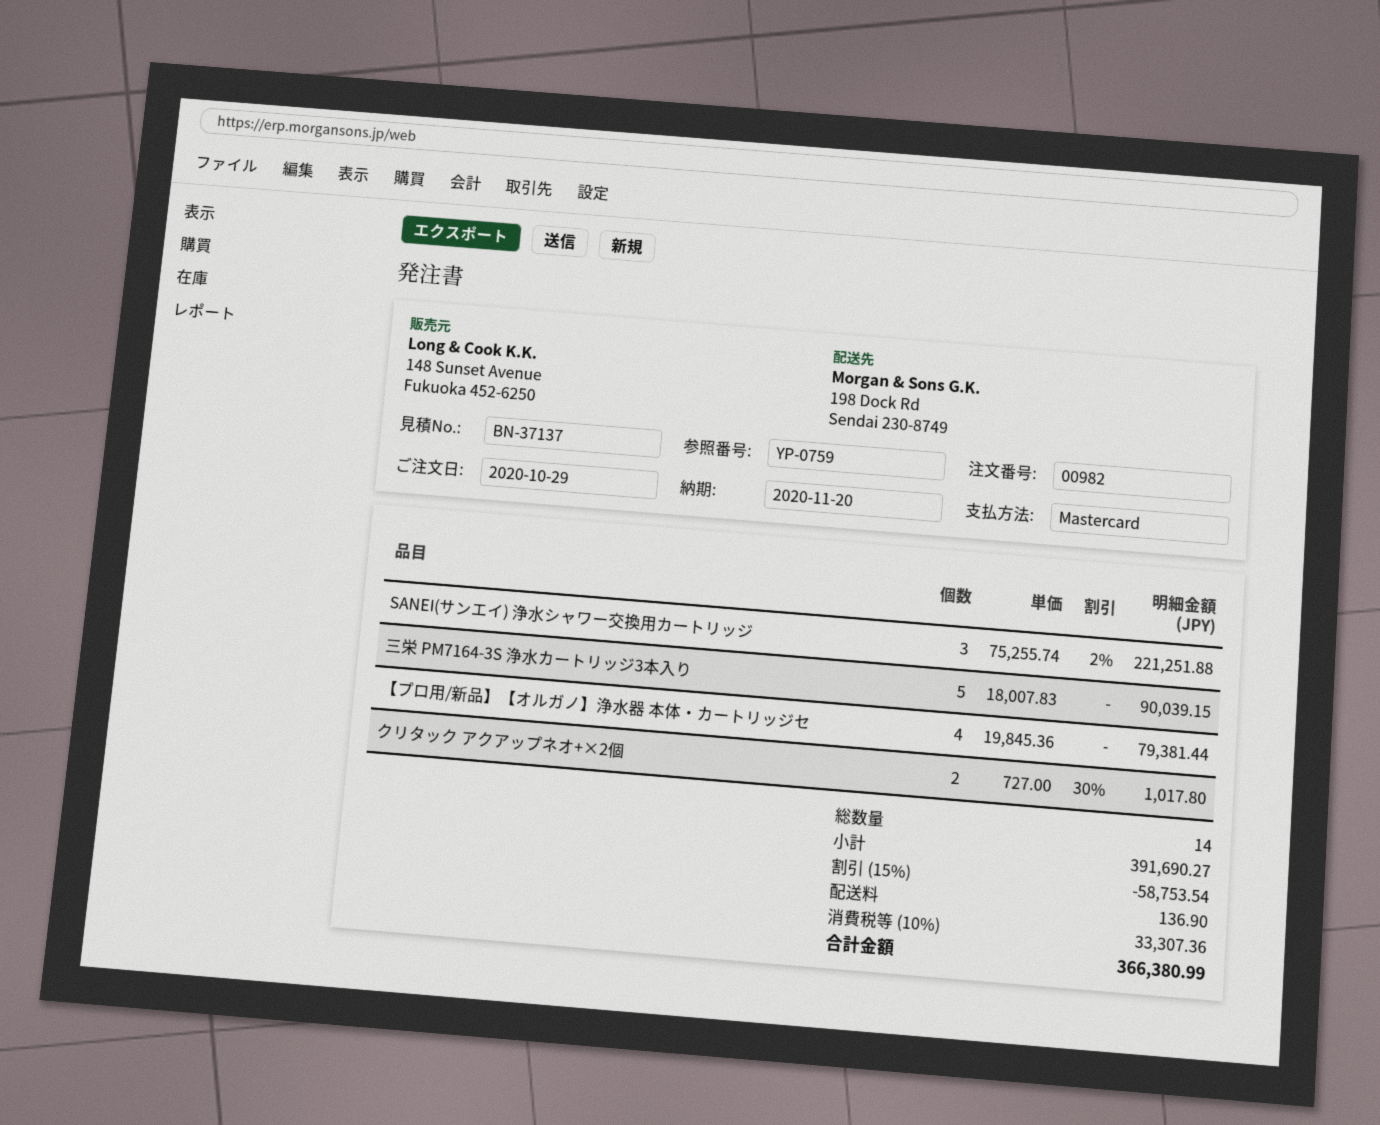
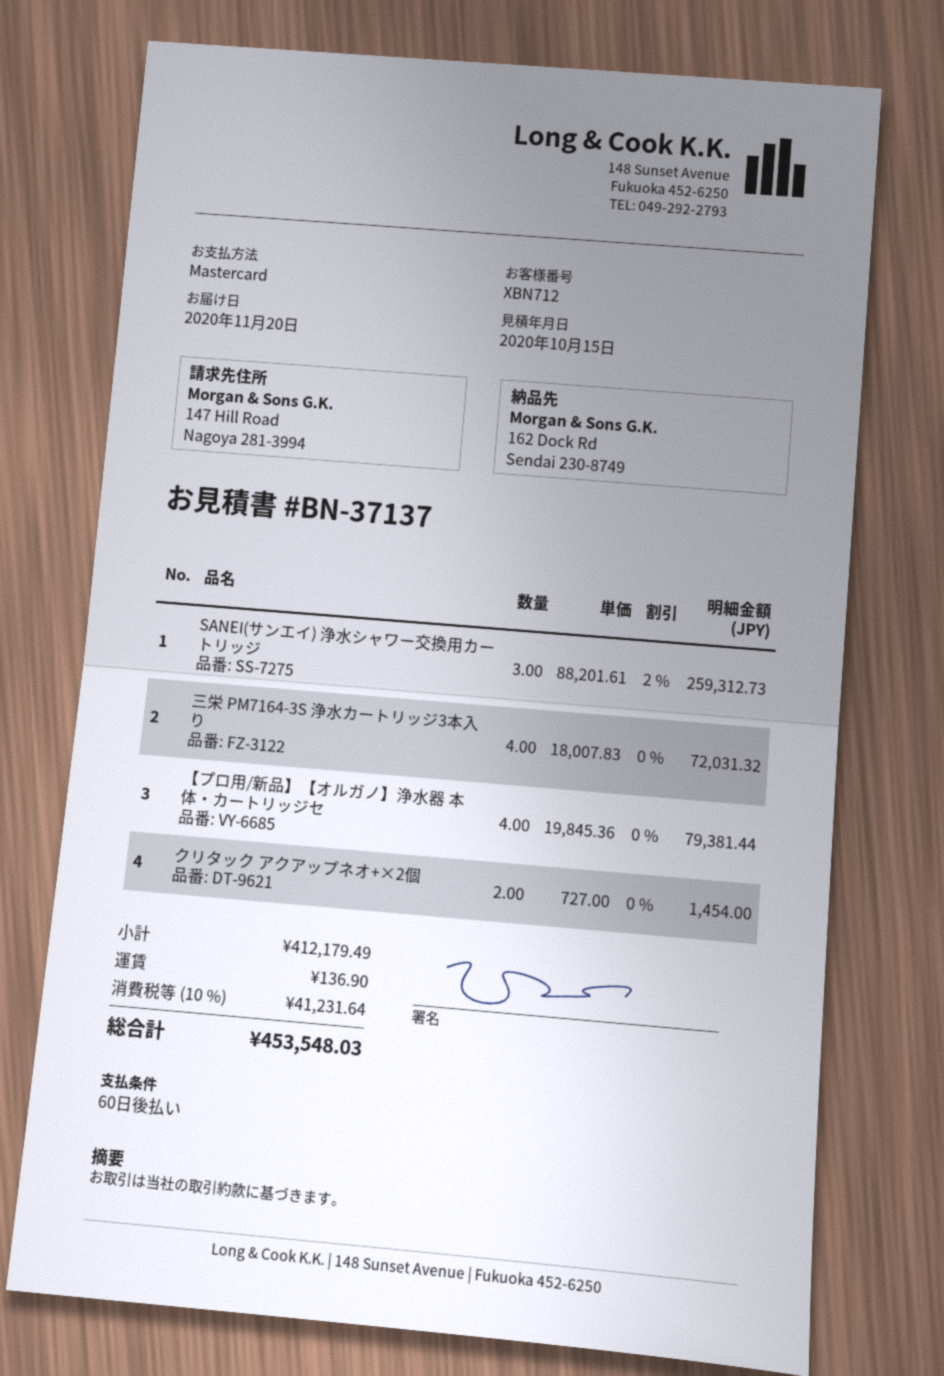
ship to: 198 Dock Rd, Sendai 230-8749 -> 162 Dock Rd, Sendai 230-8749
SANEI(サンエイ) 浄水シャワー交換用カートリッジ: 3 x 75255.74 - 2% = 221251.88 -> 3 x 88201.61 - 2% = 259312.73
三栄 PM7164-3S 浄水カートリッジ3本入り: 5 x 18007.83 = 90039.15 -> 4 x 18007.83 = 72031.32
クリタック アクアップネオ+×2個: 2 x 727.00 - 30% = 1017.80 -> 2 x 727.00 = 1454.00
subtotal: 391690.27 -> 412179.49
discount: 15% = 58753.54 -> none
tax: 10% = 33307.36 -> 10% = 41231.64
total: 366380.99 -> 453548.03

